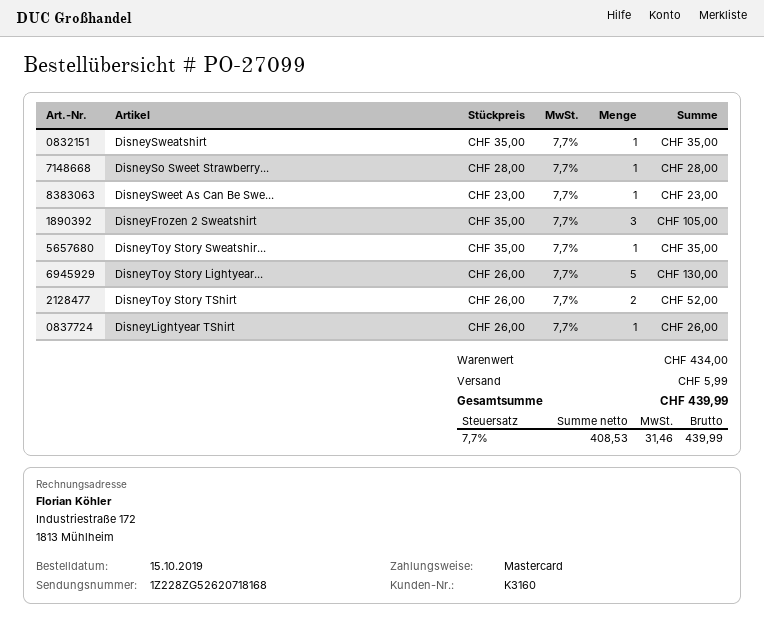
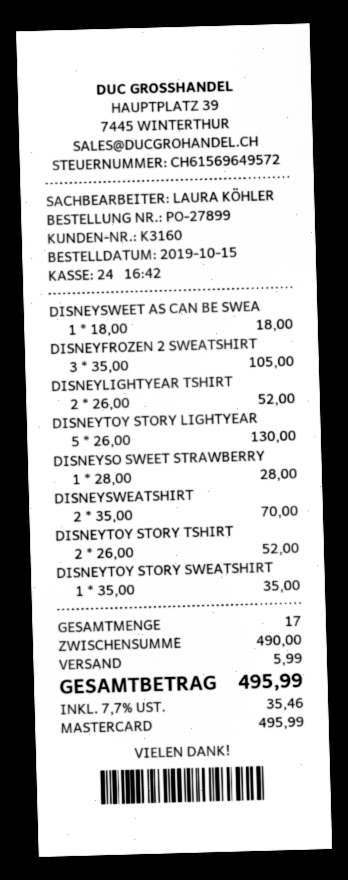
order number: PO-27099 -> PO-27899
DisneySweatshirt: 1 x 35.00 = 35.00 -> 2 x 35.00 = 70.00
DisneySweet As Can Be Swe...: 1 x 23.00 = 23.00 -> 1 x 18.00 = 18.00
DisneyLightyear TShirt: 1 x 26.00 = 26.00 -> 2 x 26.00 = 52.00
subtotal: 434.00 -> 490.00
tax: 7.7% = 31.46 -> 7.7% = 35.46
total: 439.99 -> 495.99

